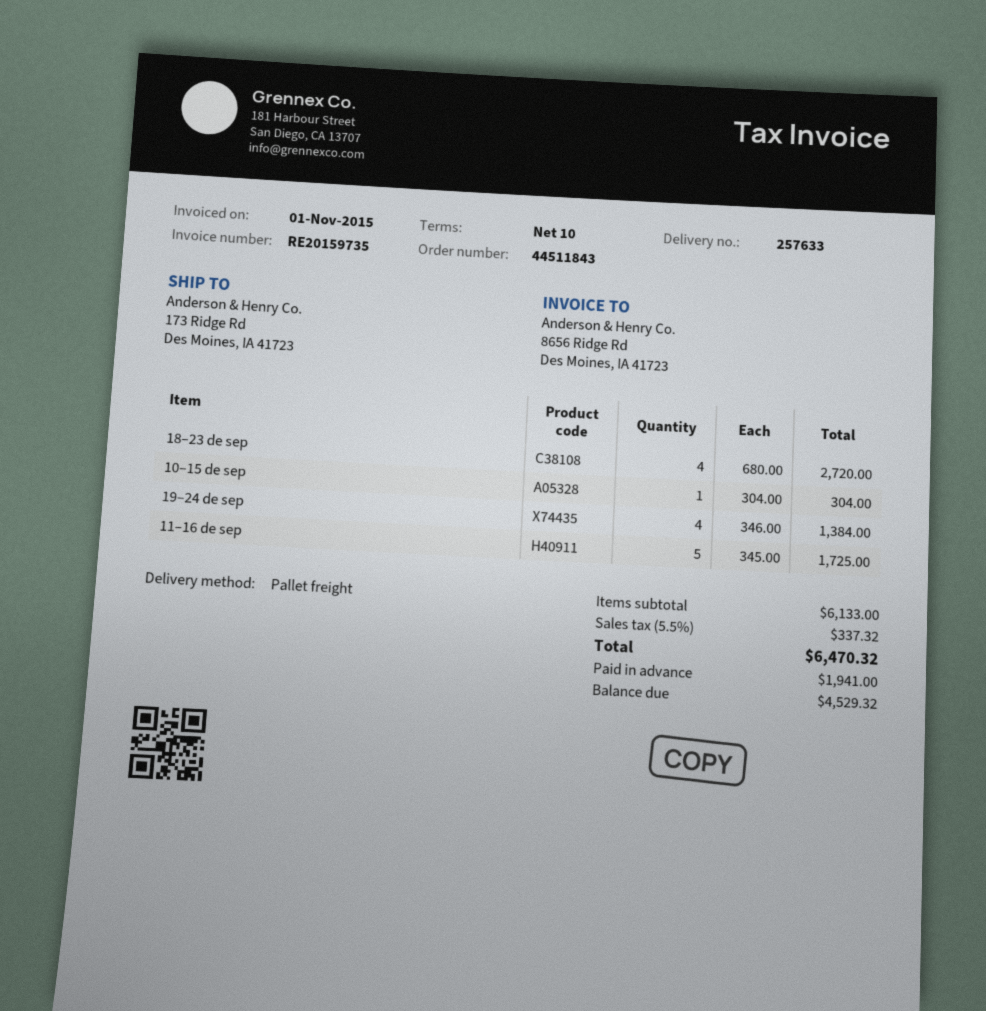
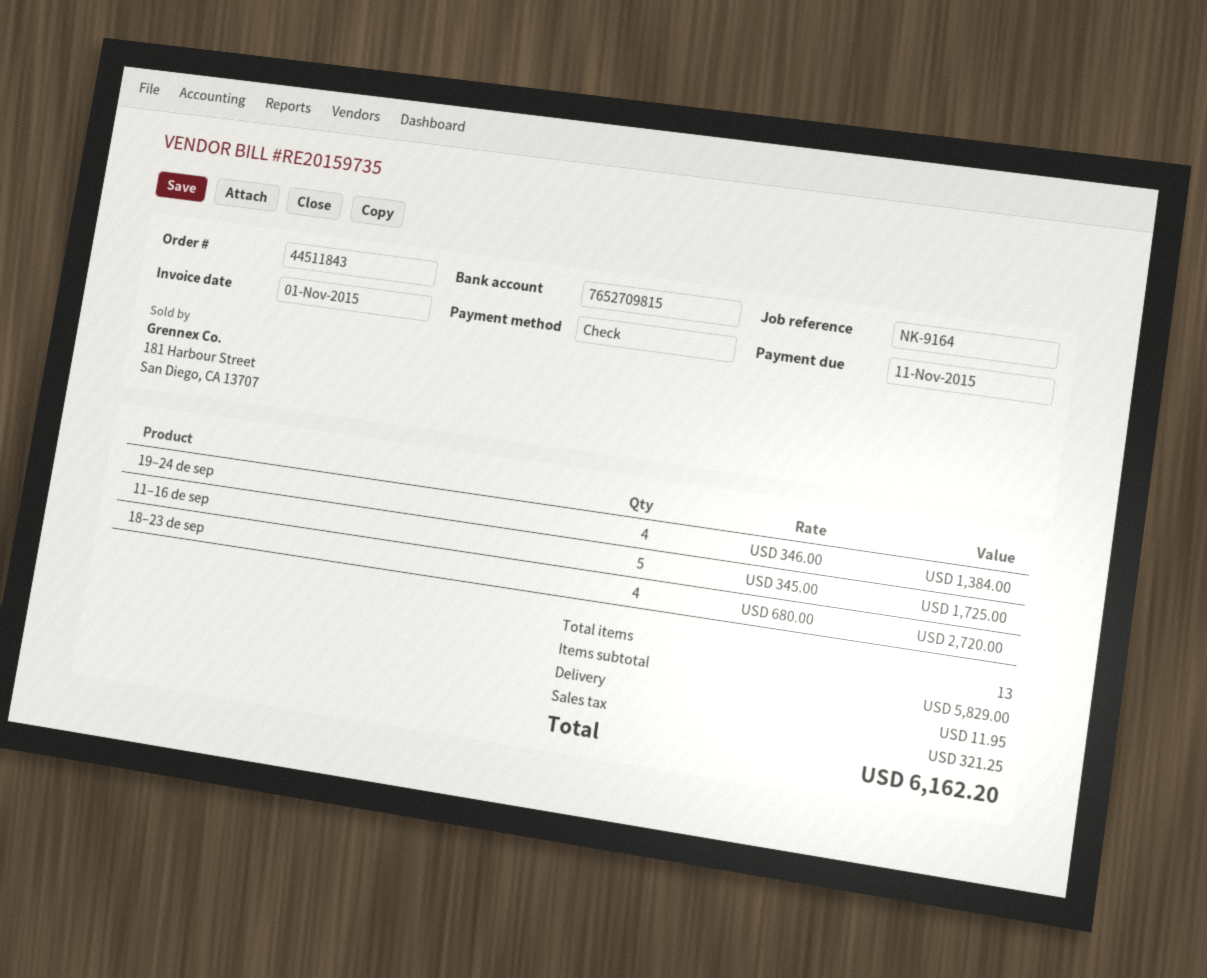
10–15 de sep: 1 x 304.00 = 304.00 -> none
subtotal: 6133.00 -> 5829.00
shipping: none -> 11.95
tax: 337.32 -> 321.25
total: 6470.32 -> 6162.20

